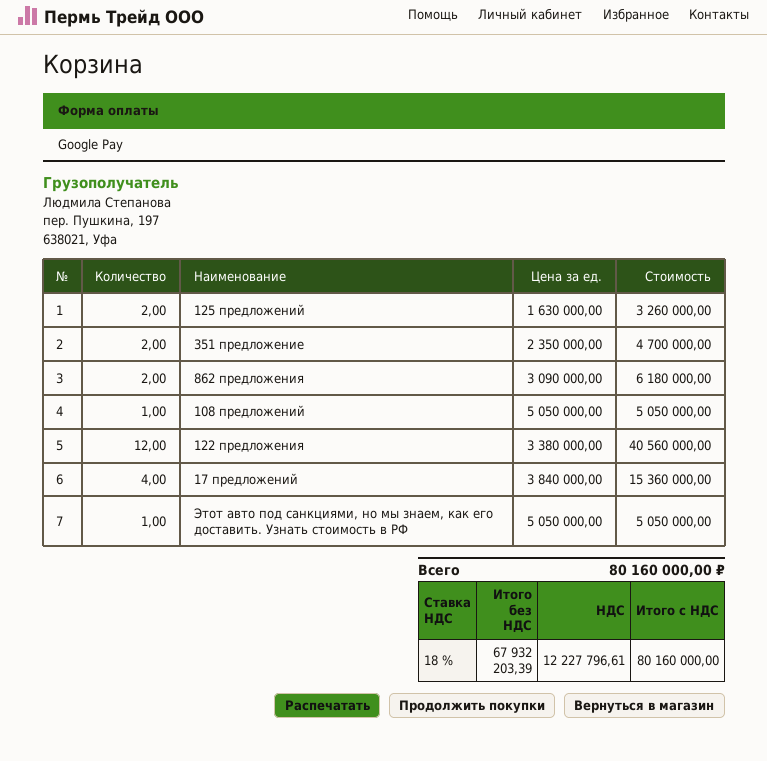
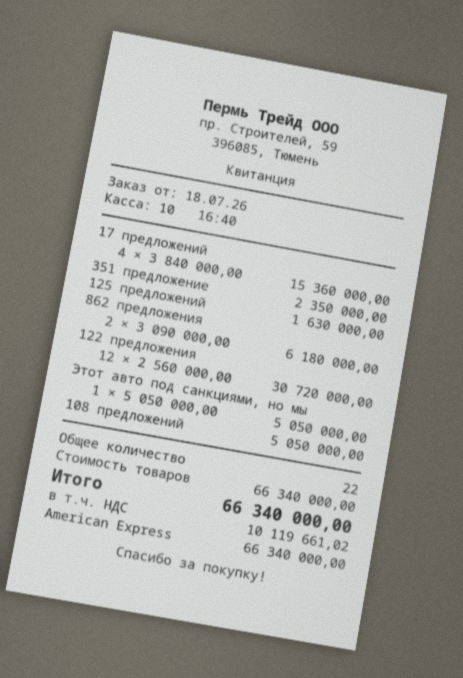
payment method: Google Pay -> American Express
125 предложений: 2 x 1630000.00 = 3260000.00 -> 1 x 1630000.00 = 1630000.00
351 предложение: 2 x 2350000.00 = 4700000.00 -> 1 x 2350000.00 = 2350000.00
122 предложения: 12 x 3380000.00 = 40560000.00 -> 12 x 2560000.00 = 30720000.00
tax: 12227796.61 -> 10119661.02
total: 80160000.00 -> 66340000.00

